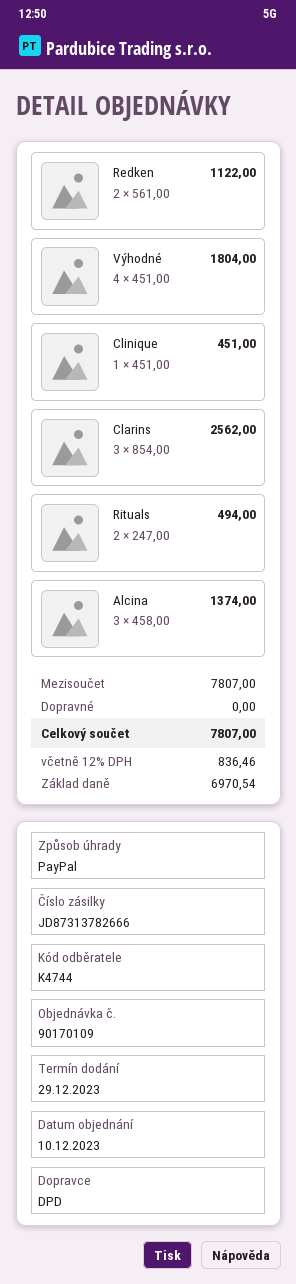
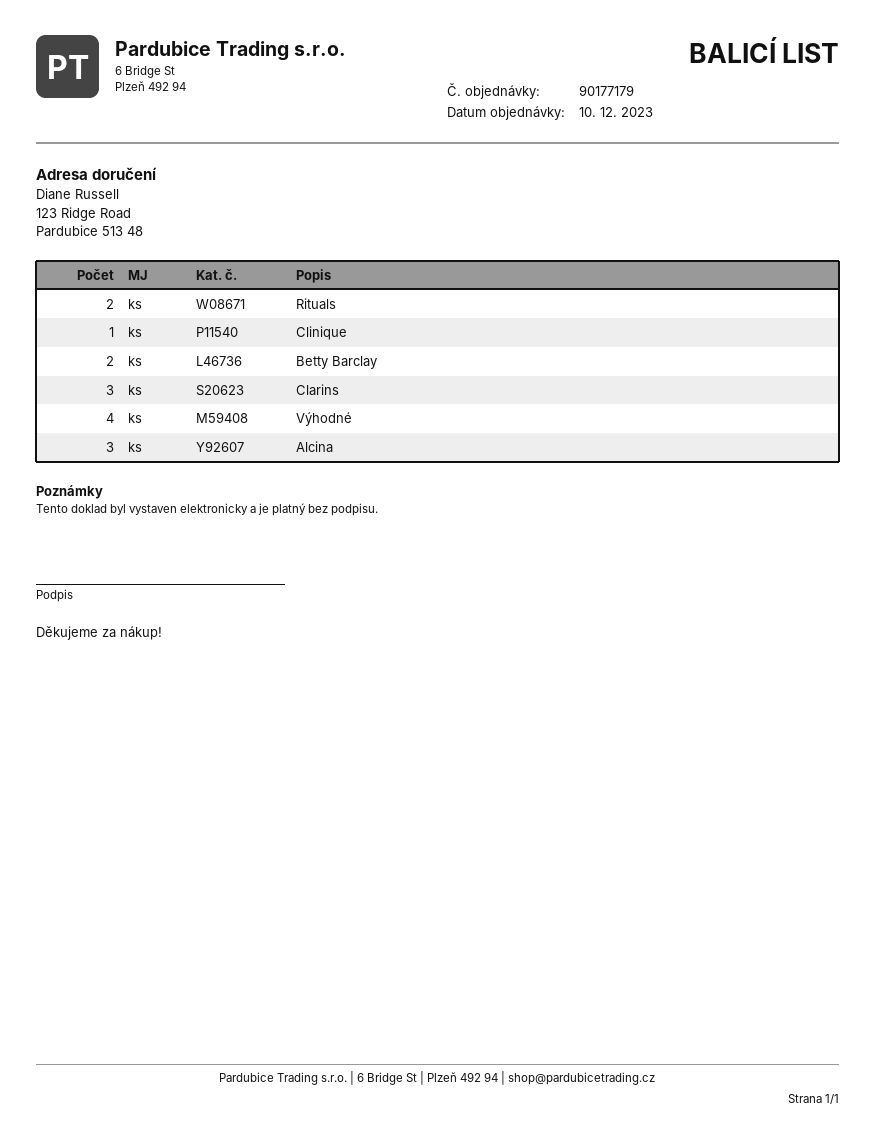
order number: 90170109 -> 90177179
Redken: 2 -> none
Betty Barclay: none -> 2

